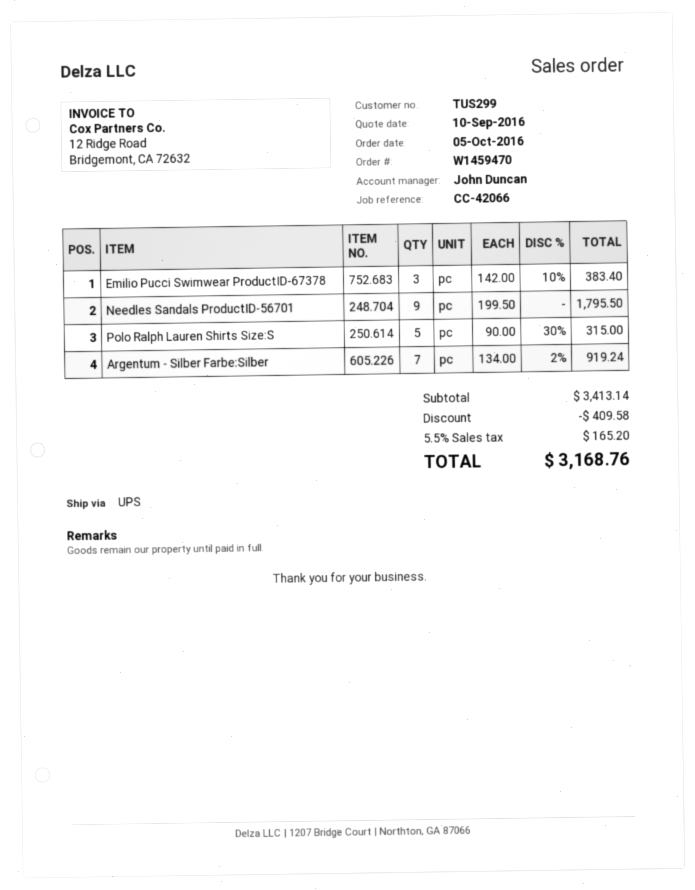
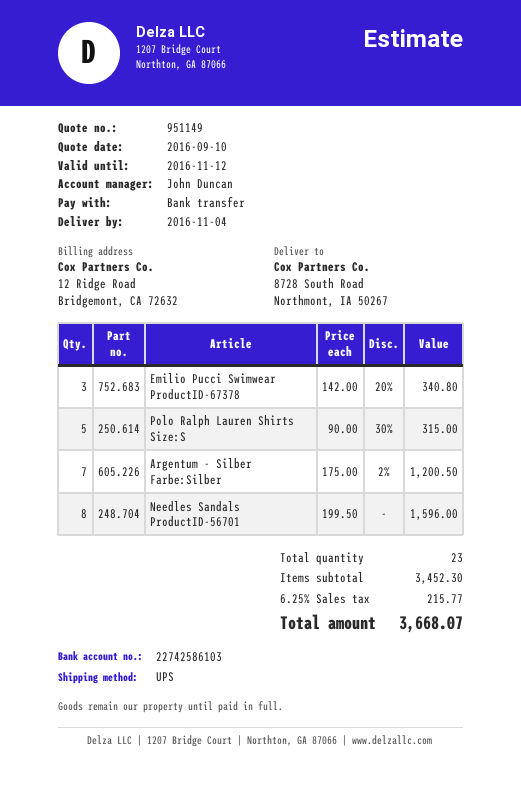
Emilio Pucci Swimwear ProductID-67378: 3 x 142.00 - 10% = 383.40 -> 3 x 142.00 - 20% = 340.80
Needles Sandals ProductID-56701: 9 x 199.50 = 1795.50 -> 8 x 199.50 = 1596.00
Argentum - Silber Farbe:Silber: 7 x 134.00 - 2% = 919.24 -> 7 x 175.00 - 2% = 1200.50
subtotal: 3413.14 -> 3452.30
discount: 409.58 -> none
tax: 5.5% = 165.20 -> 6.25% = 215.77
total: 3168.76 -> 3668.07

